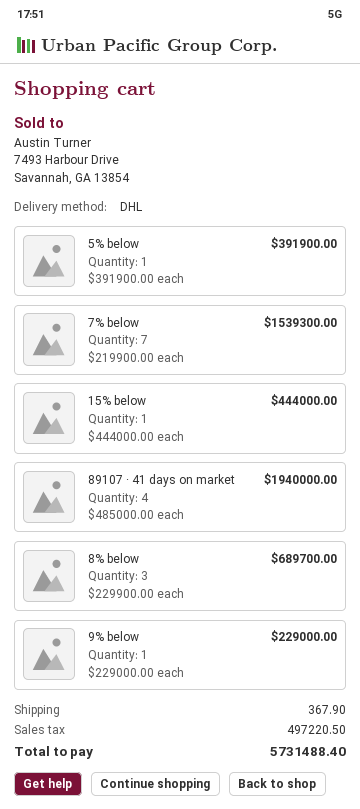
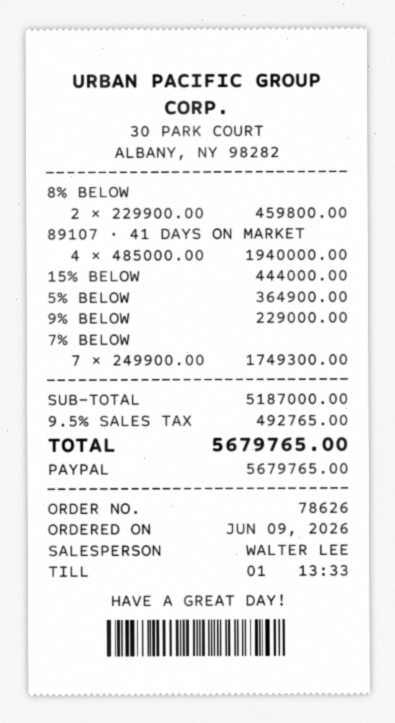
5% below: 1 x 391900.00 = 391900.00 -> 1 x 364900.00 = 364900.00
7% below: 7 x 219900.00 = 1539300.00 -> 7 x 249900.00 = 1749300.00
8% below: 3 x 229900.00 = 689700.00 -> 2 x 229900.00 = 459800.00
shipping: 367.90 -> none
tax: 497220.50 -> 492765.00
total: 5731488.40 -> 5679765.00

